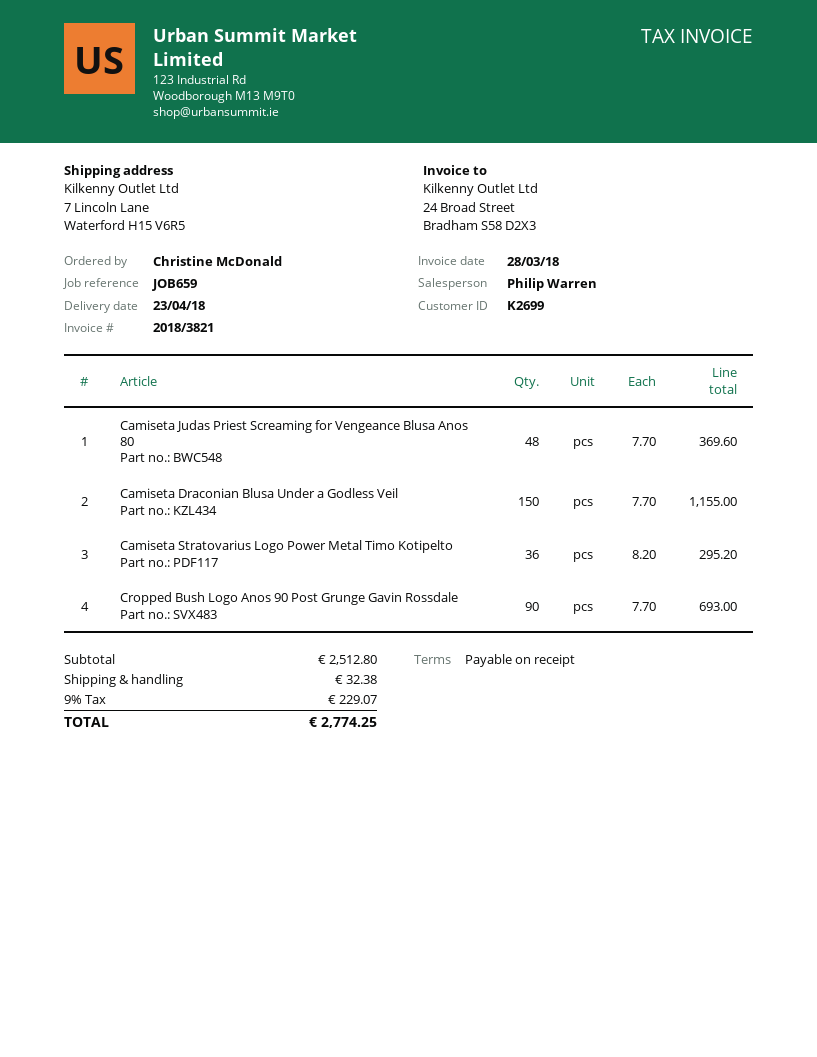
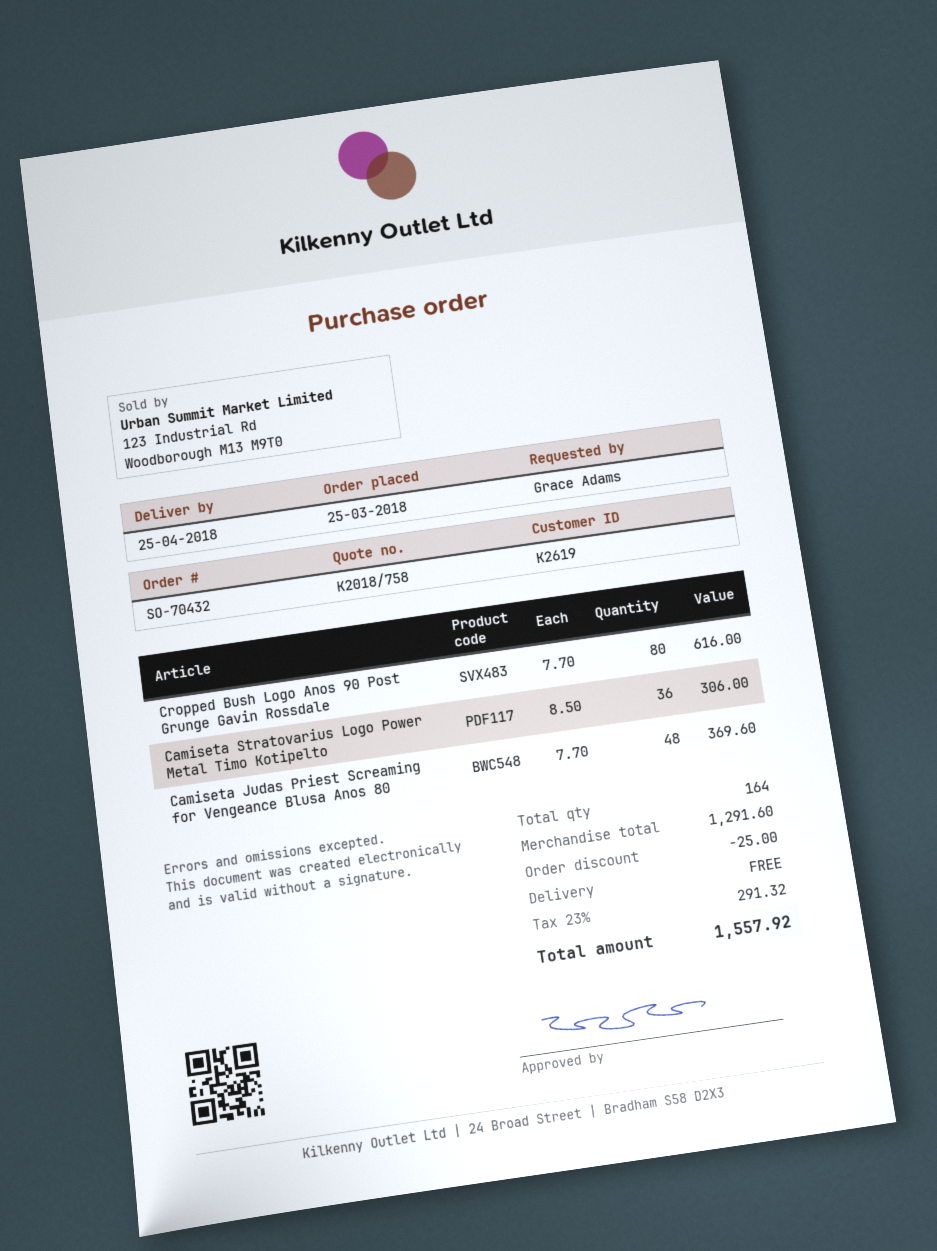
delivery date: 2018-04-23 -> 2018-04-25
customer number: K2699 -> K2619
ordered by: Christine McDonald -> Grace Adams
Camiseta Draconian Blusa Under a Godless Veil: 150 x 7.70 = 1155.00 -> none
Camiseta Stratovarius Logo Power Metal Timo Kotipelto: 36 x 8.20 = 295.20 -> 36 x 8.50 = 306.00
Cropped Bush Logo Anos 90 Post Grunge Gavin Rossdale: 90 x 7.70 = 693.00 -> 80 x 7.70 = 616.00
subtotal: 2512.80 -> 1291.60
discount: none -> 25.00
shipping: 32.38 -> 0.00
tax: 9% = 229.07 -> 23% = 291.32
total: 2774.25 -> 1557.92

